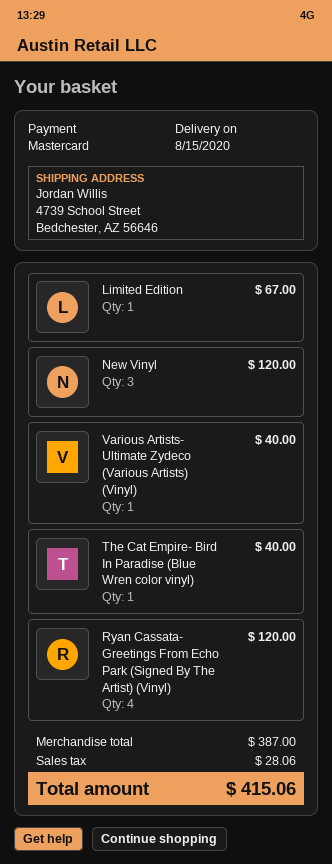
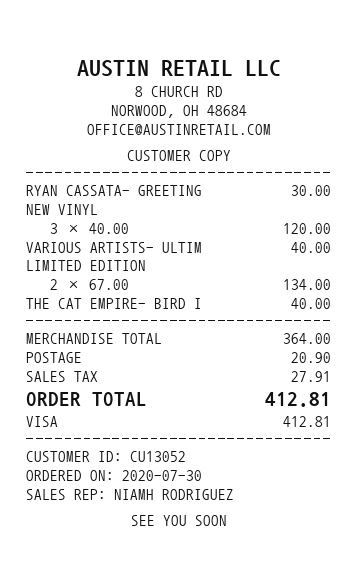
payment method: Mastercard -> Visa
Limited Edition: 1 for 67.00 -> 2 for 134.00
Ryan Cassata- Greetings From Echo Park (Signed By The Artist) (Vinyl): 4 for 120.00 -> 1 for 30.00
subtotal: 387.00 -> 364.00
shipping: none -> 20.90
tax: 28.06 -> 27.91
total: 415.06 -> 412.81

